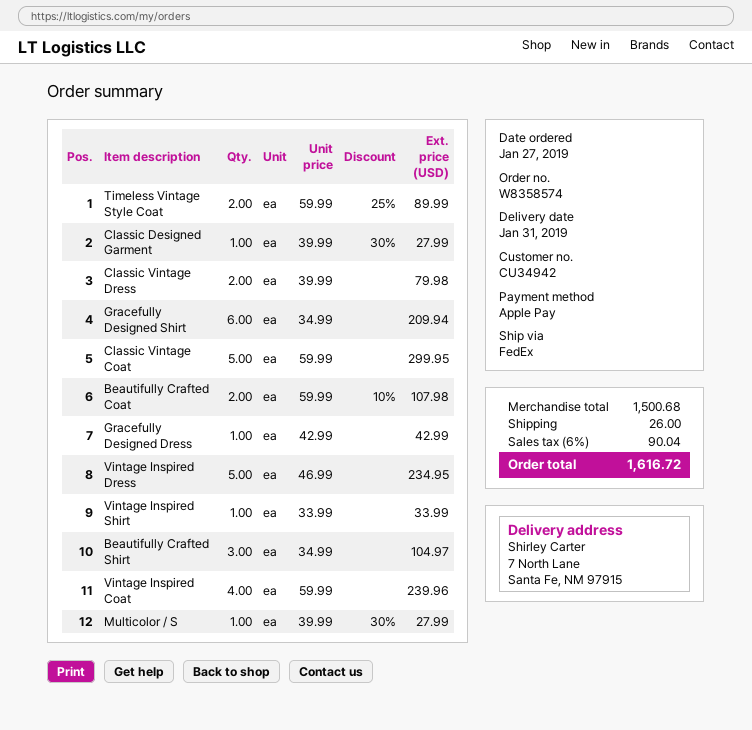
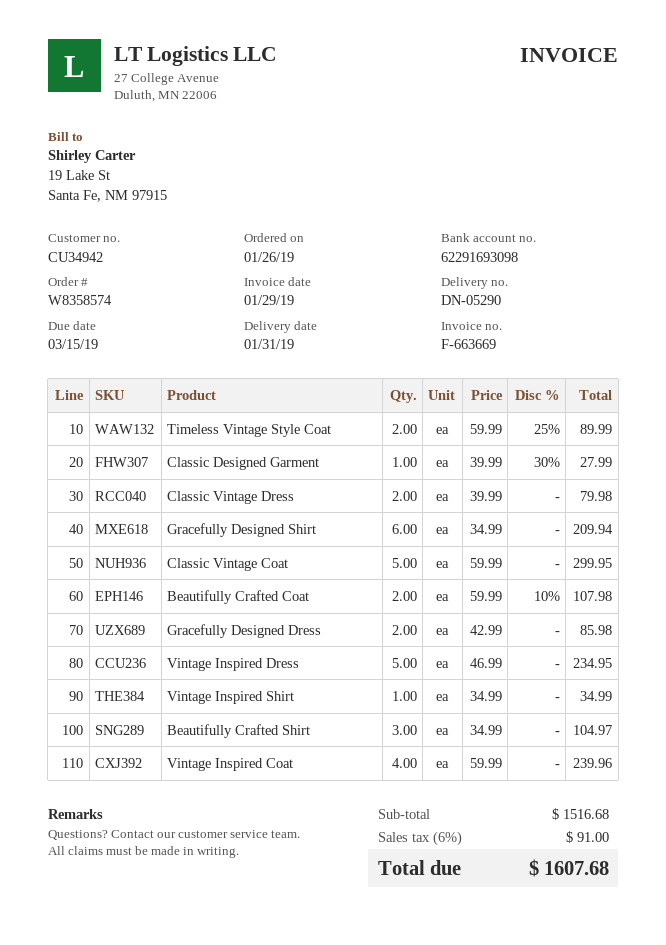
order date: 2019-01-27 -> 2019-01-26
Gracefully Designed Dress: 1 x 42.99 = 42.99 -> 2 x 42.99 = 85.98
Vintage Inspired Shirt: 1 x 33.99 = 33.99 -> 1 x 34.99 = 34.99
Multicolor / S: 1 x 39.99 - 30% = 27.99 -> none
subtotal: 1500.68 -> 1516.68
shipping: 26.00 -> none
tax: 6% = 90.04 -> 6% = 91.00
total: 1616.72 -> 1607.68

